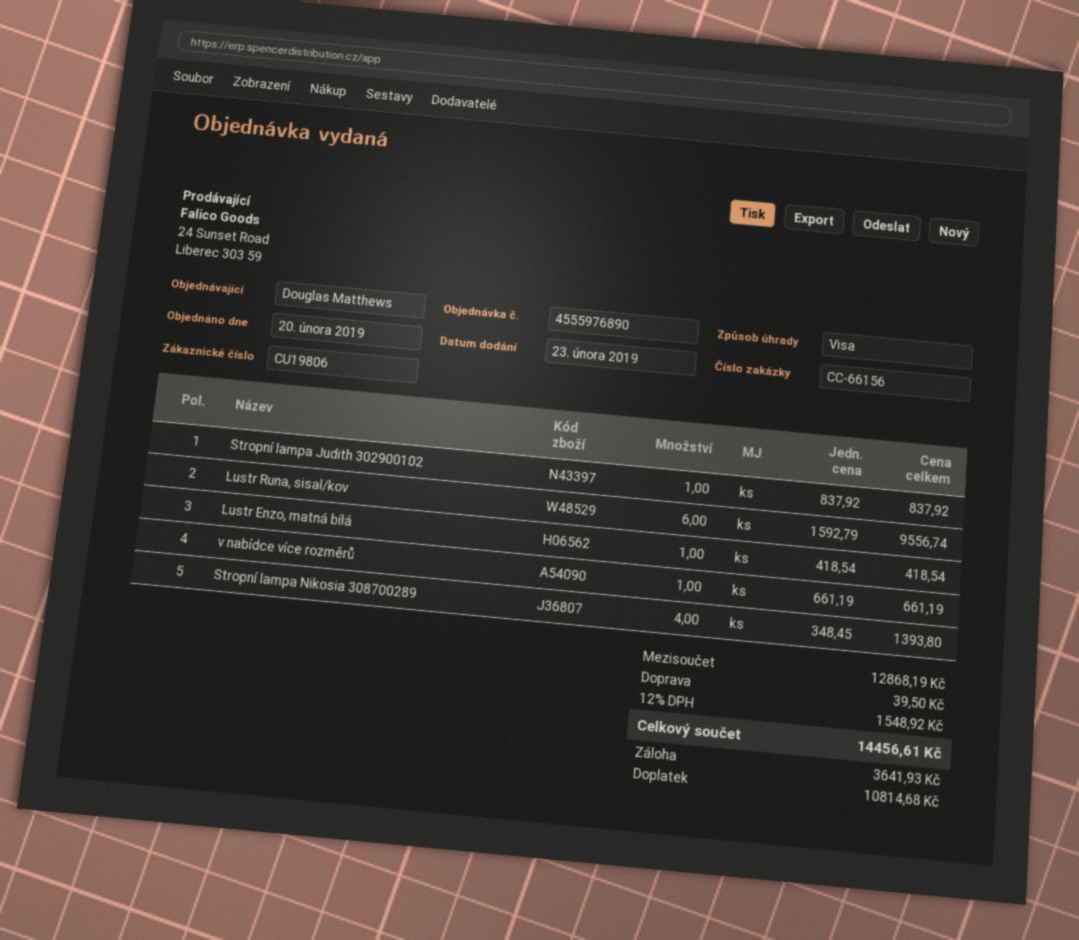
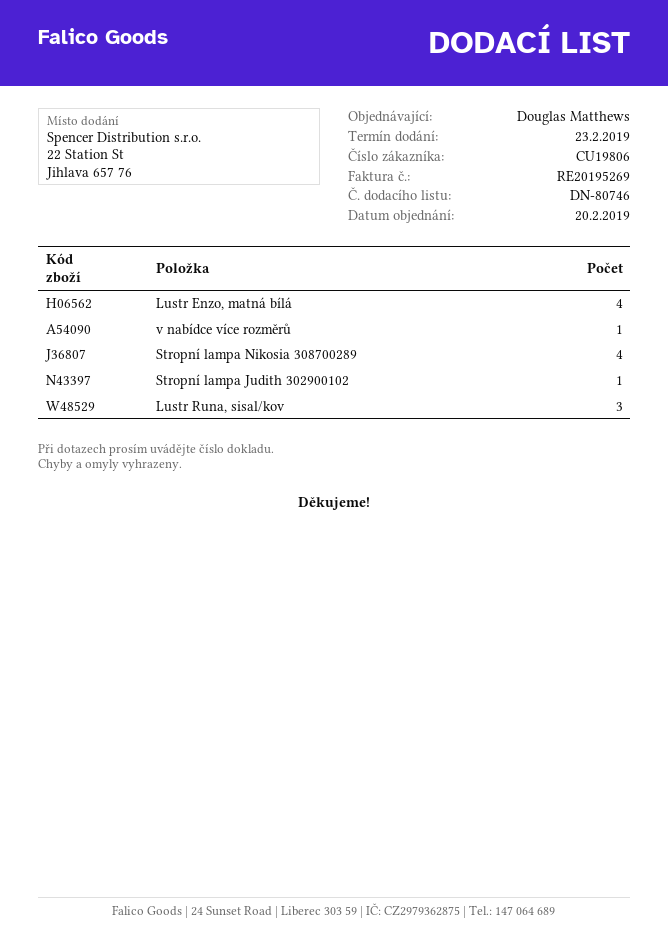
Lustr Runa, sisal/kov: 6 -> 3
Lustr Enzo, matná bílá: 1 -> 4

